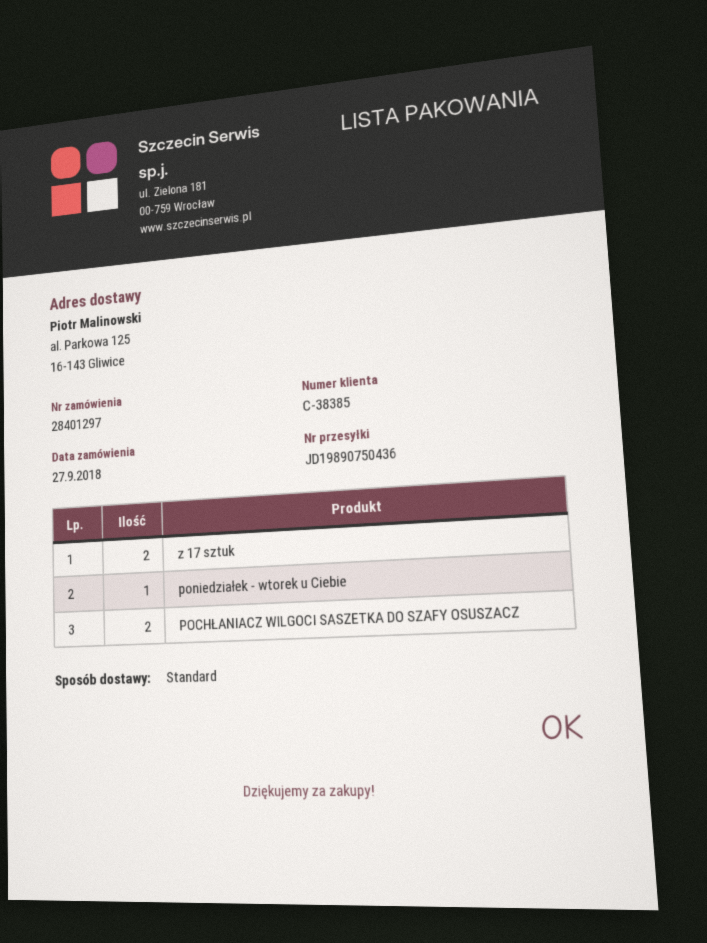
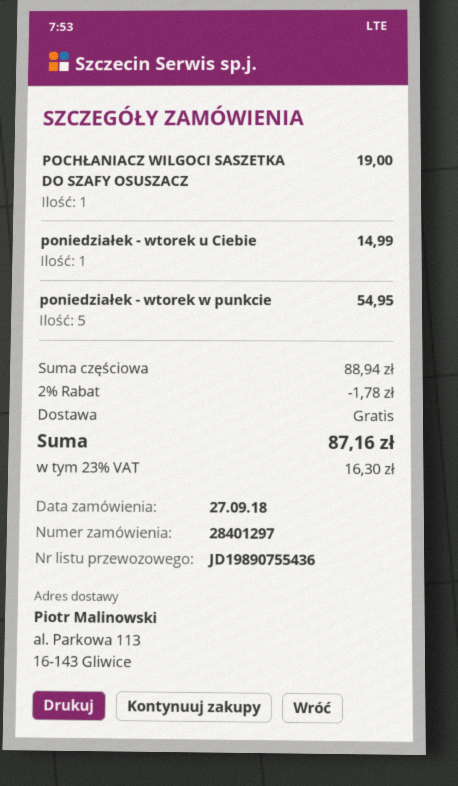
tracking number: JD19890750436 -> JD19890755436
ship to: al. Parkowa 125, 16-143 Gliwice -> al. Parkowa 113, 16-143 Gliwice
z 17 sztuk: 2 -> none
POCHŁANIACZ WILGOCI SASZETKA DO SZAFY OSUSZACZ: 2 -> 1
poniedziałek - wtorek w punkcie: none -> 5

